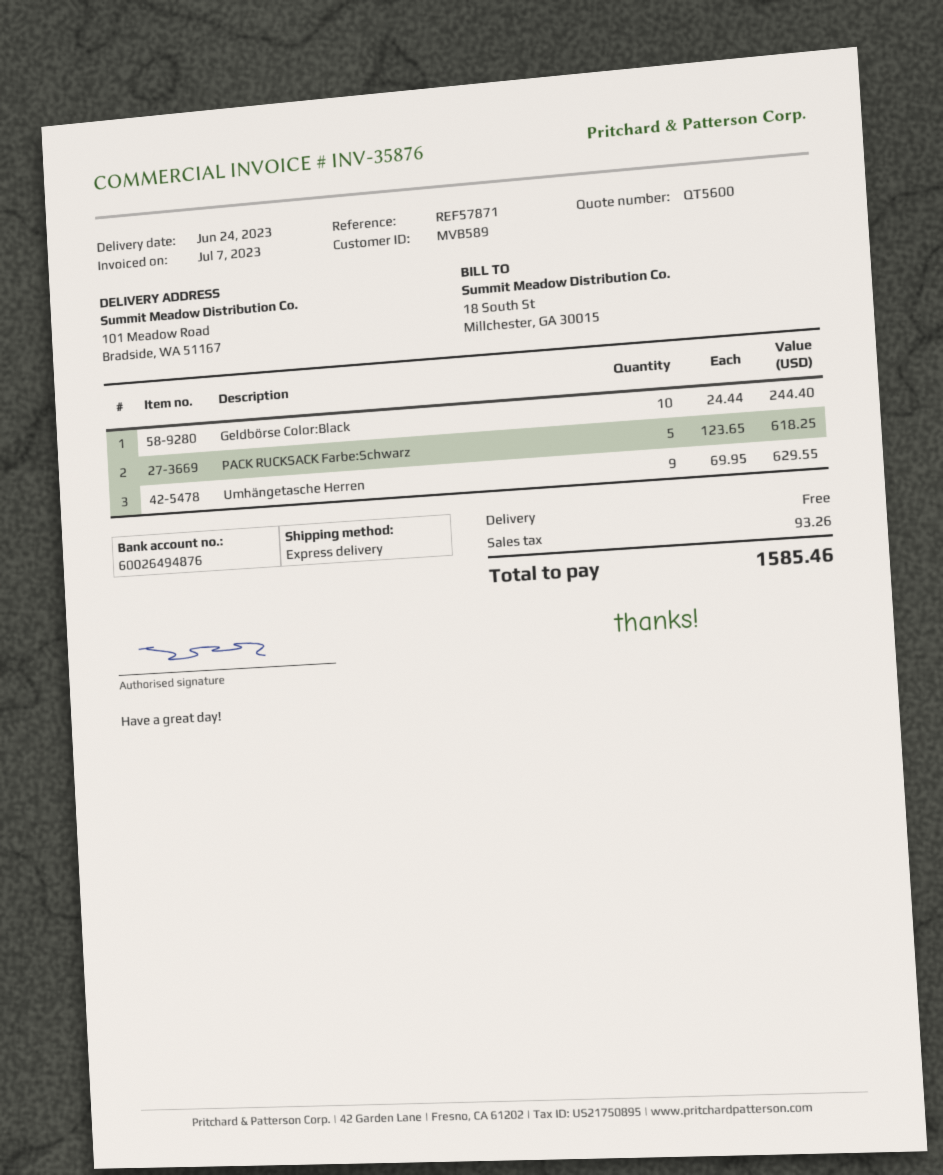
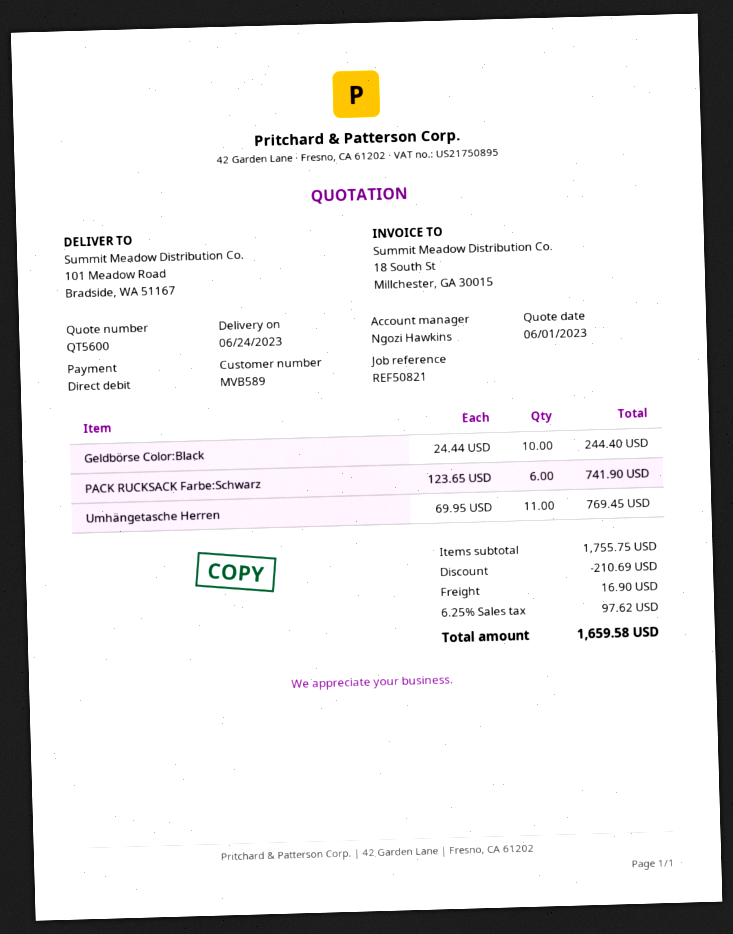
reference: REF57871 -> REF50821
PACK RUCKSACK Farbe:Schwarz: 5 x 123.65 = 618.25 -> 6 x 123.65 = 741.90
Umhängetasche Herren: 9 x 69.95 = 629.55 -> 11 x 69.95 = 769.45
discount: none -> 210.69
shipping: 0.00 -> 16.90
tax: 93.26 -> 97.62
total: 1585.46 -> 1659.58

